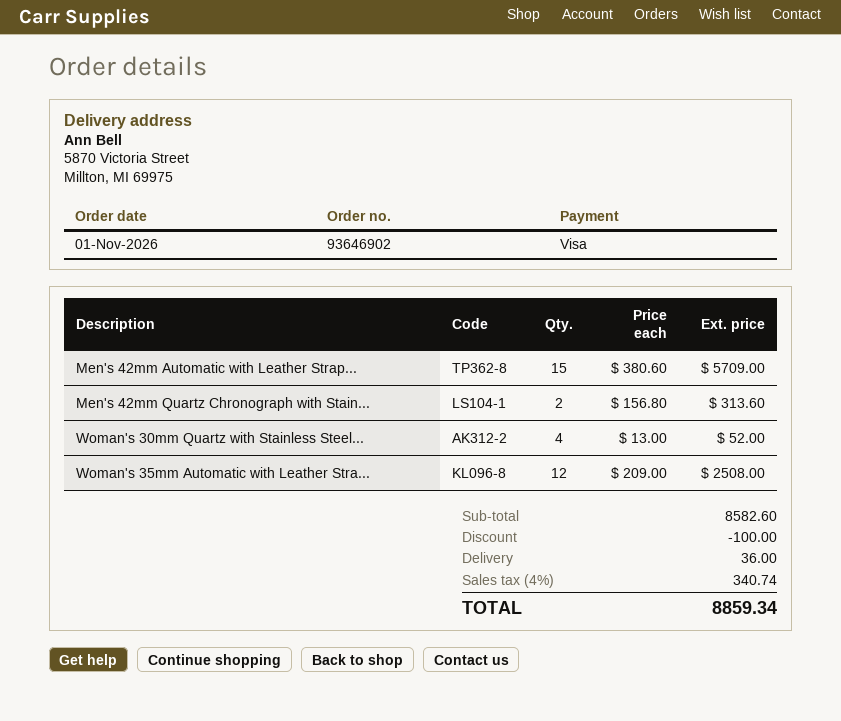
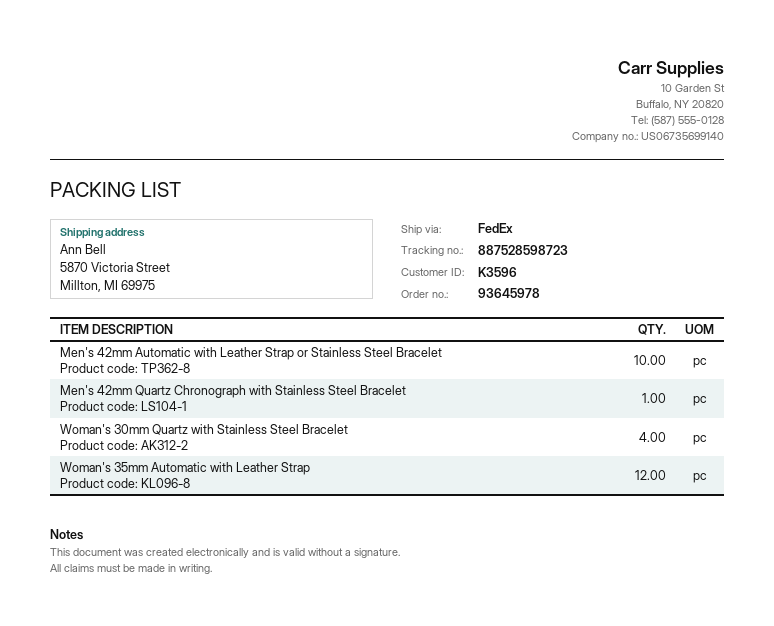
order number: 93646902 -> 93645978
Men's 42mm Automatic with Leather Strap...: 15 -> 10
Men's 42mm Quartz Chronograph with Stain...: 2 -> 1

